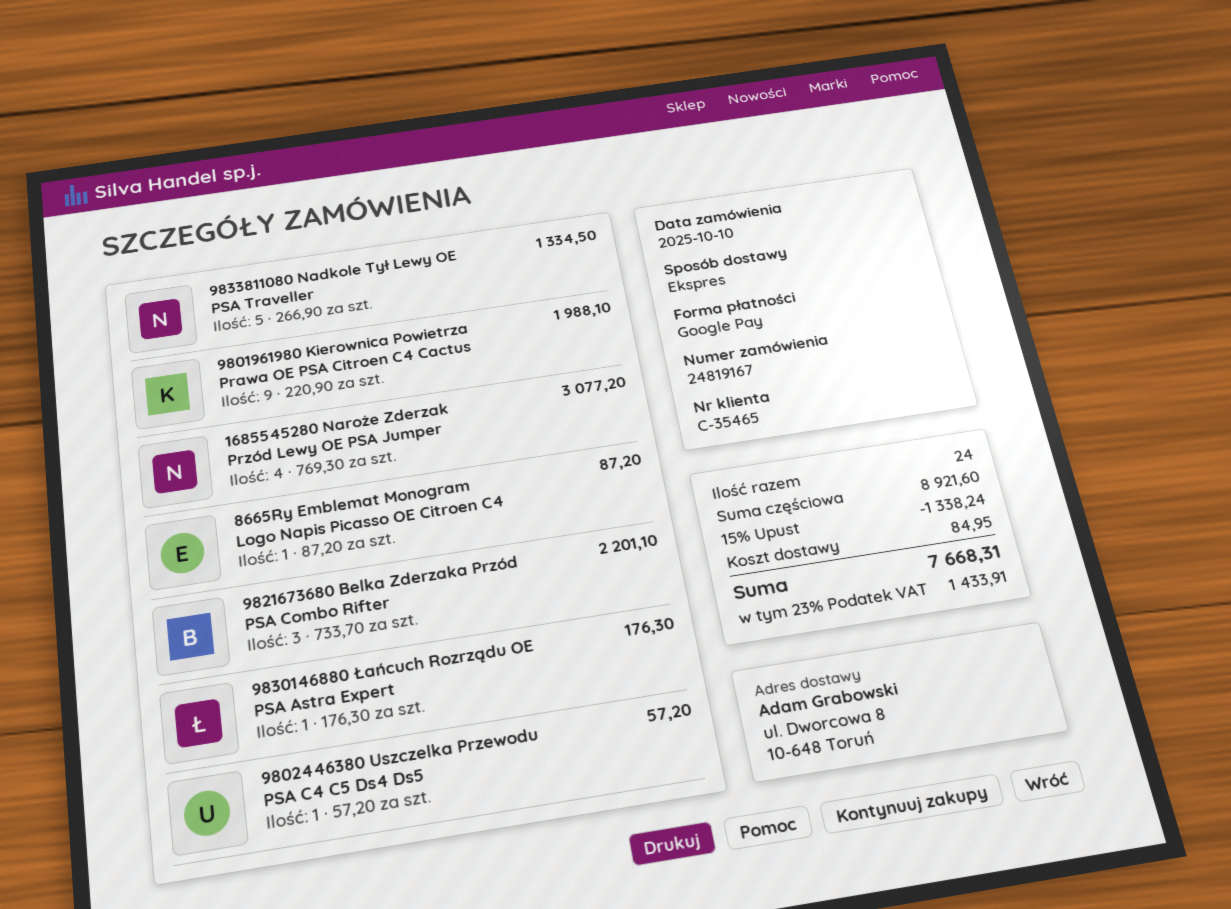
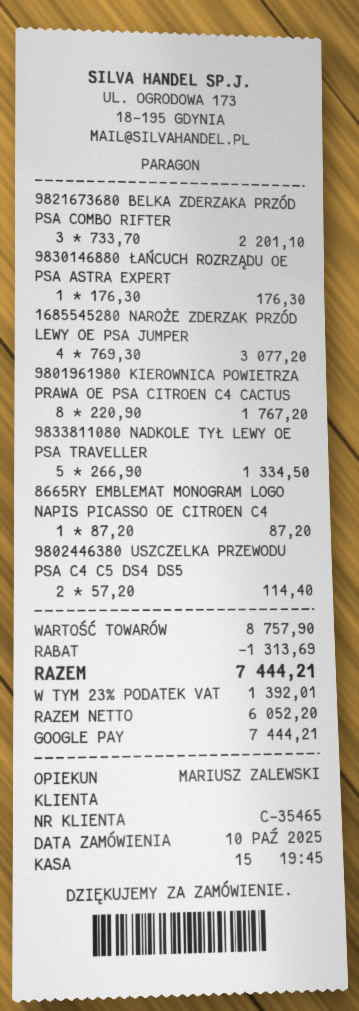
9801961980 Kierownica Powietrza Prawa OE PSA Citroen C4 Cactus: 9 x 220.90 = 1988.10 -> 8 x 220.90 = 1767.20
9802446380 Uszczelka Przewodu PSA C4 C5 Ds4 Ds5: 1 x 57.20 = 57.20 -> 2 x 57.20 = 114.40
subtotal: 8921.60 -> 8757.90
discount: 1338.24 -> 1313.69
shipping: 84.95 -> none
tax: 23% = 1433.91 -> 23% = 1392.01
total: 7668.31 -> 7444.21

